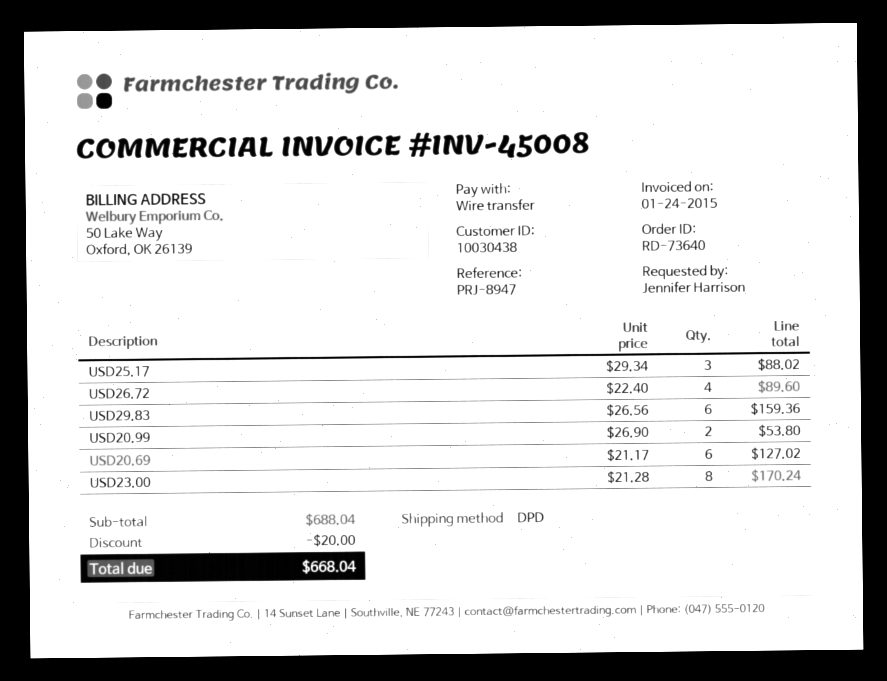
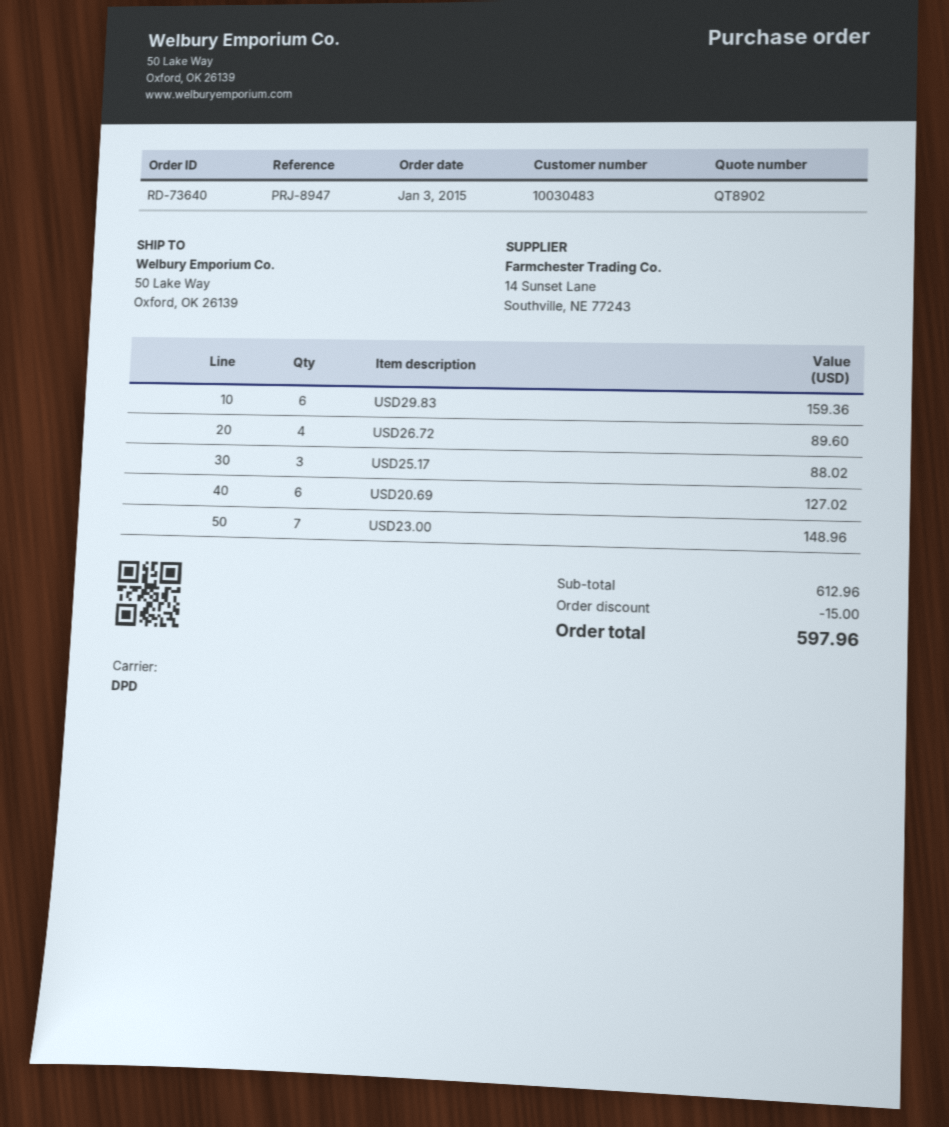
customer number: 10030438 -> 10030483
USD20.99: 2 for 53.80 -> none
USD23.00: 8 for 170.24 -> 7 for 148.96
subtotal: 688.04 -> 612.96
discount: 20.00 -> 15.00
total: 668.04 -> 597.96

